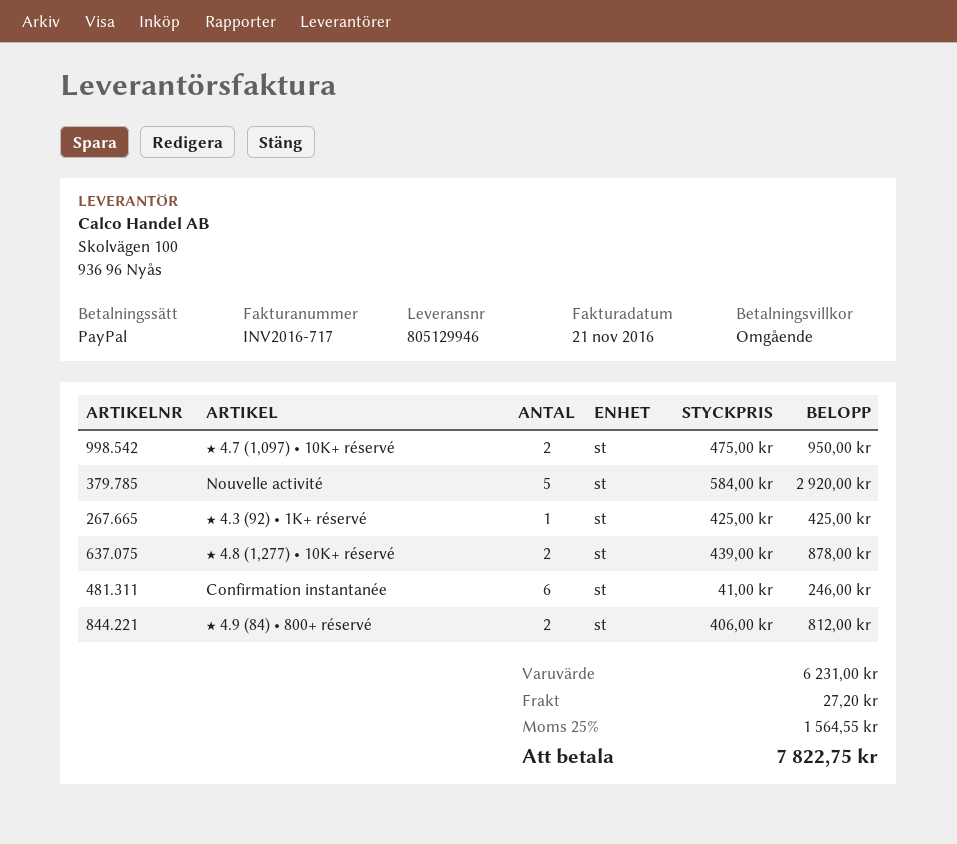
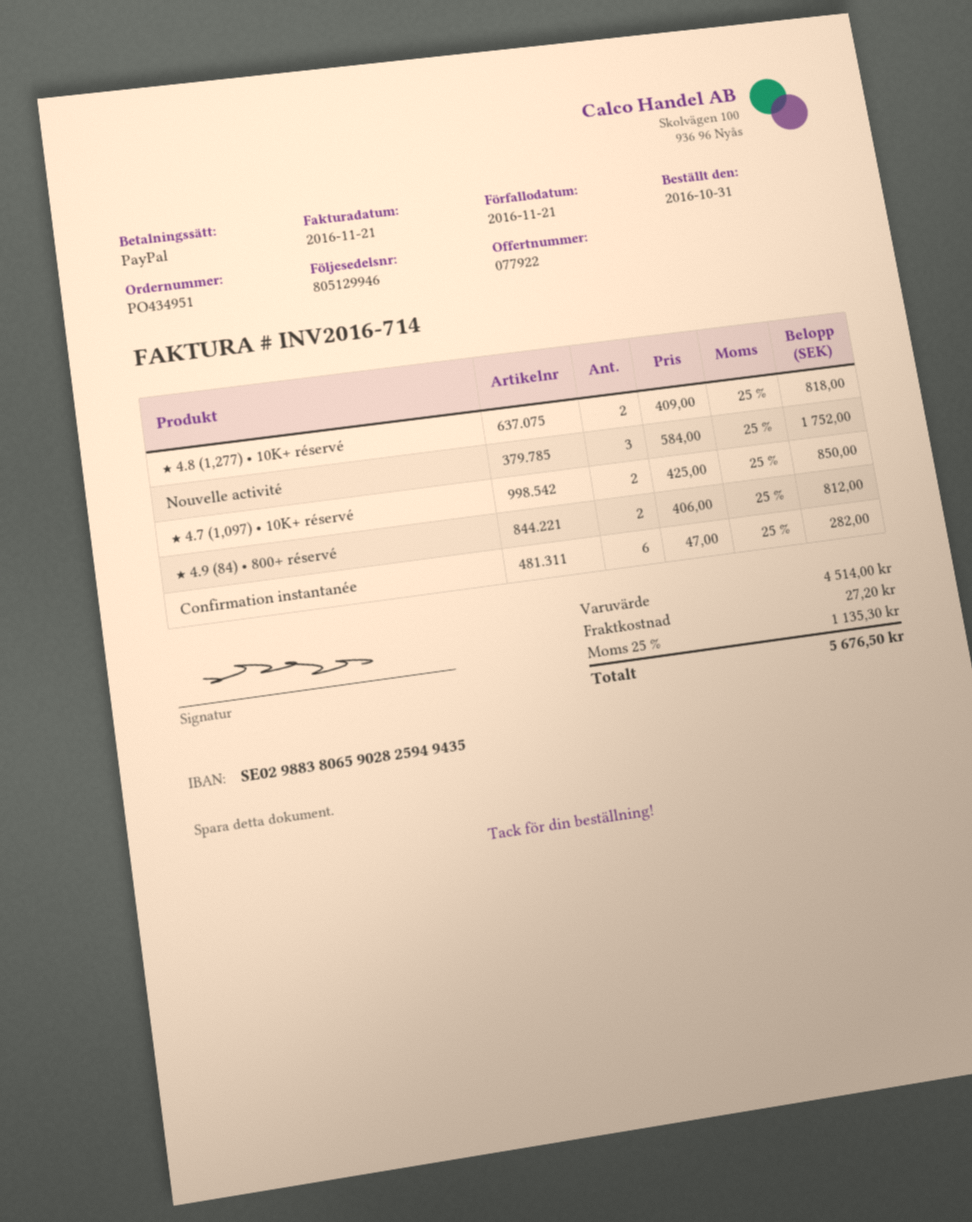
invoice number: INV2016-717 -> INV2016-714
★ 4.7 (1,097) • 10K+ réservé: 2 x 475.00 = 950.00 -> 2 x 425.00 = 850.00
Nouvelle activité: 5 x 584.00 = 2920.00 -> 3 x 584.00 = 1752.00
★ 4.3 (92) • 1K+ réservé: 1 x 425.00 = 425.00 -> none
★ 4.8 (1,277) • 10K+ réservé: 2 x 439.00 = 878.00 -> 2 x 409.00 = 818.00
Confirmation instantanée: 6 x 41.00 = 246.00 -> 6 x 47.00 = 282.00
subtotal: 6231.00 -> 4514.00
tax: 25% = 1564.55 -> 25% = 1135.30
total: 7822.75 -> 5676.50

